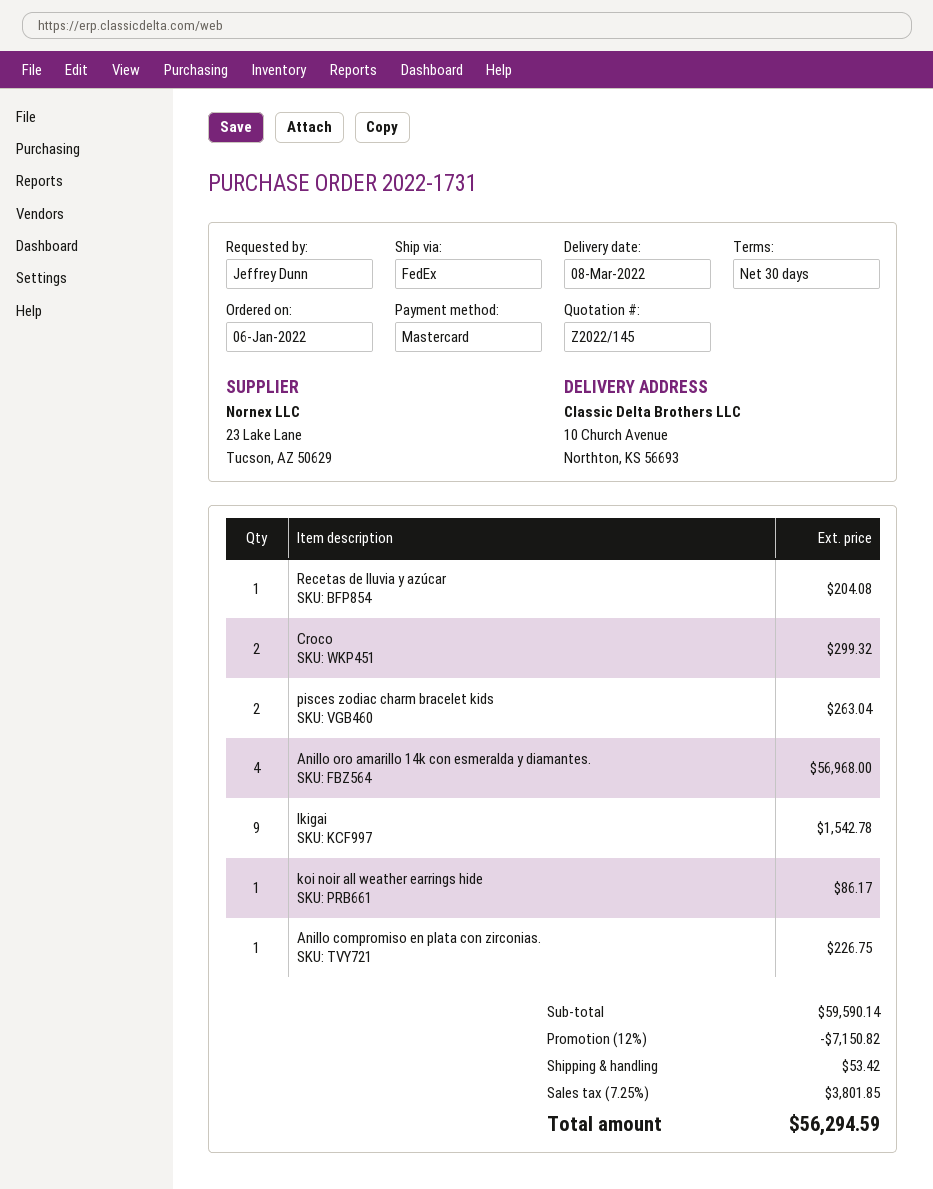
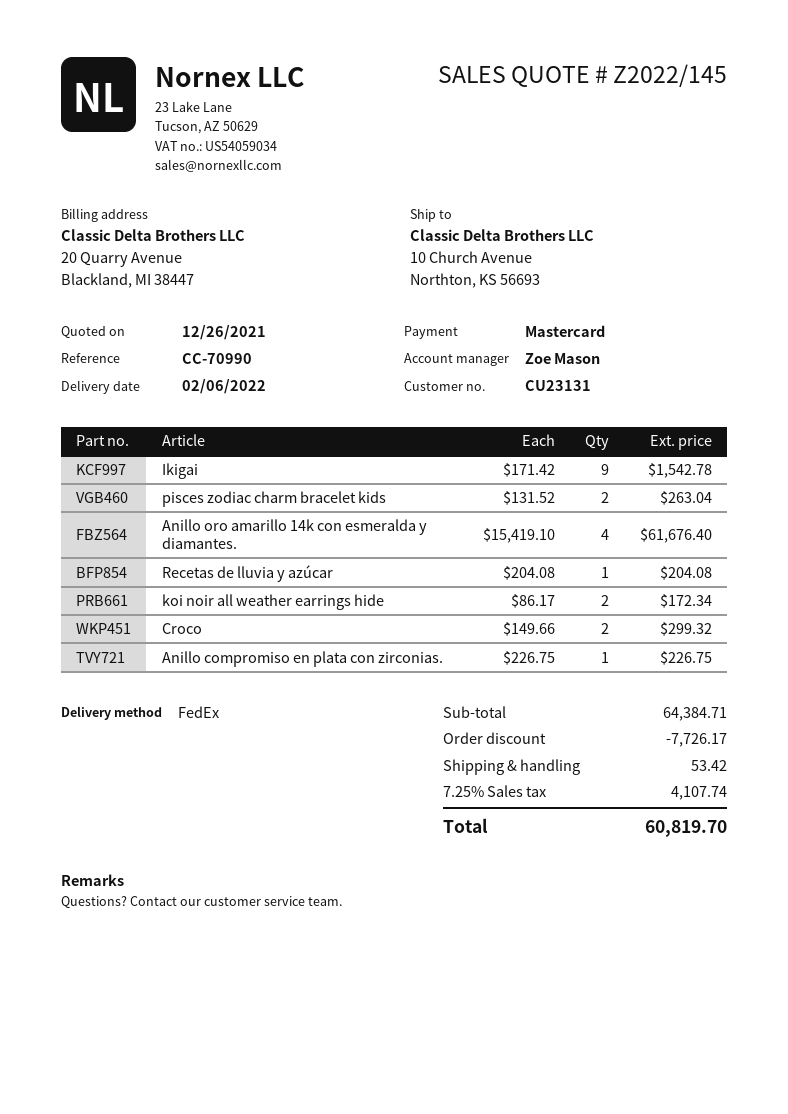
delivery date: 2022-03-08 -> 2022-02-06
Anillo oro amarillo 14k con esmeralda y diamantes.: 4 for 56968.00 -> 4 for 61676.40
koi noir all weather earrings hide: 1 for 86.17 -> 2 for 172.34
subtotal: 59590.14 -> 64384.71
discount: 7150.82 -> 7726.17
tax: 7.25% = 3801.85 -> 7.25% = 4107.74
total: 56294.59 -> 60819.70

